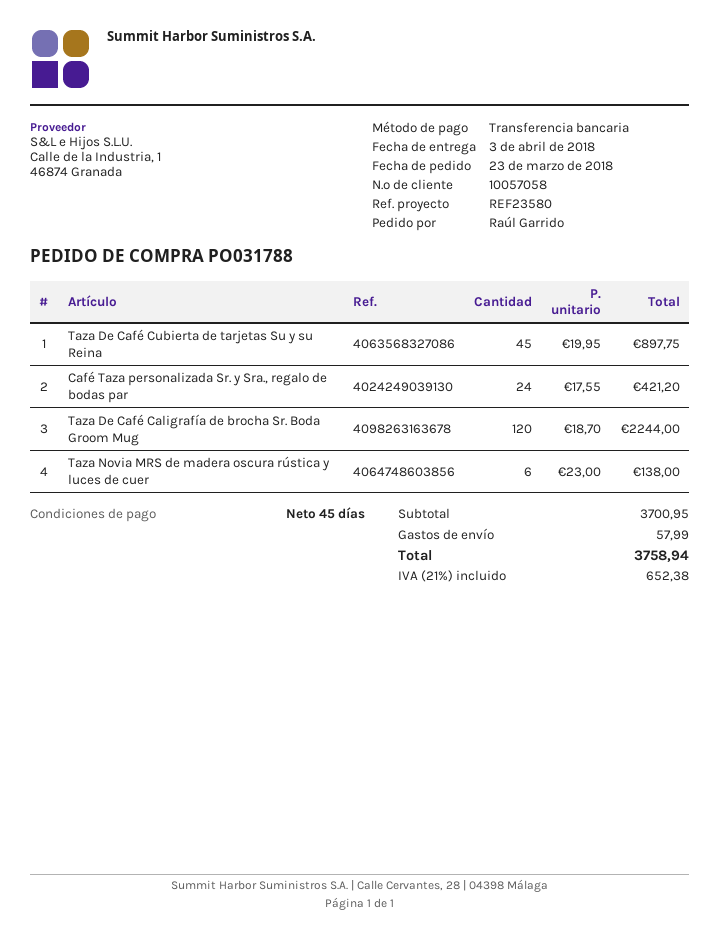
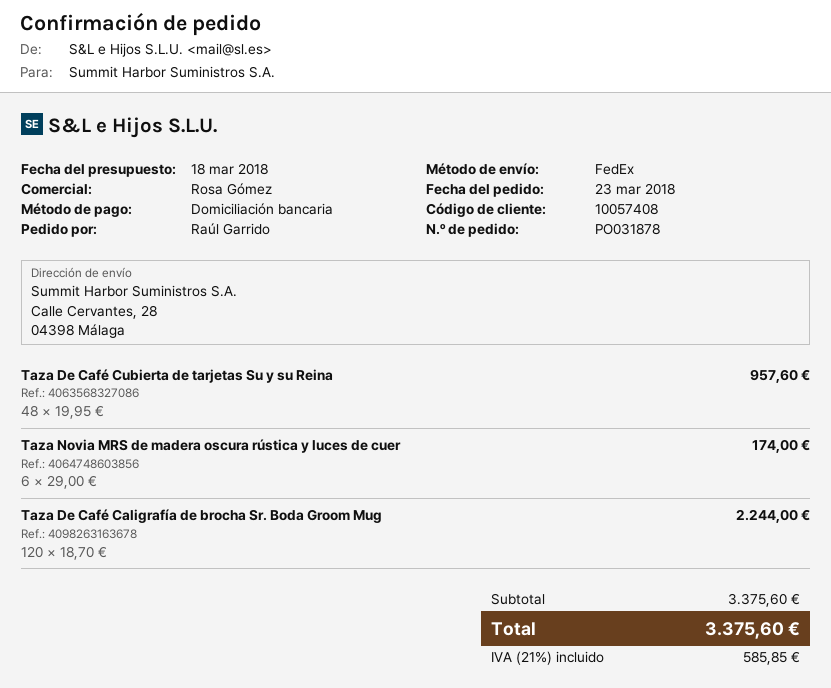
order number: PO031788 -> PO031878
customer number: 10057058 -> 10057408
payment method: bank transfer -> direct debit
Taza De Café Cubierta de tarjetas Su y su Reina: 45 x 19.95 = 897.75 -> 48 x 19.95 = 957.60
Café Taza personalizada Sr. y Sra., regalo de bodas par: 24 x 17.55 = 421.20 -> none
Taza Novia MRS de madera oscura rústica y luces de cuer: 6 x 23.00 = 138.00 -> 6 x 29.00 = 174.00
subtotal: 3700.95 -> 3375.60
shipping: 57.99 -> none
tax: 21% = 652.38 -> 21% = 585.85
total: 3758.94 -> 3375.60

